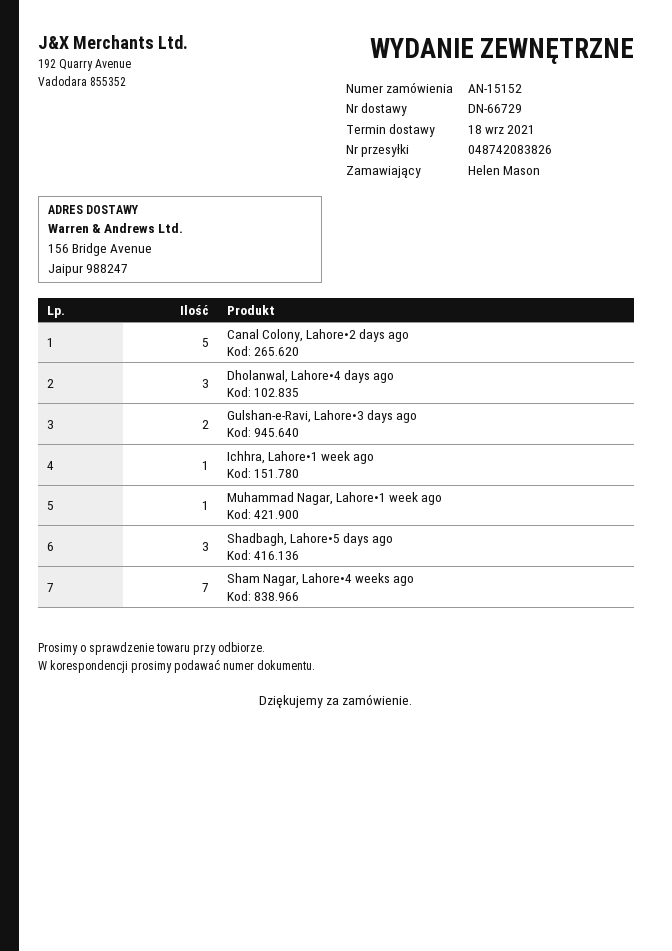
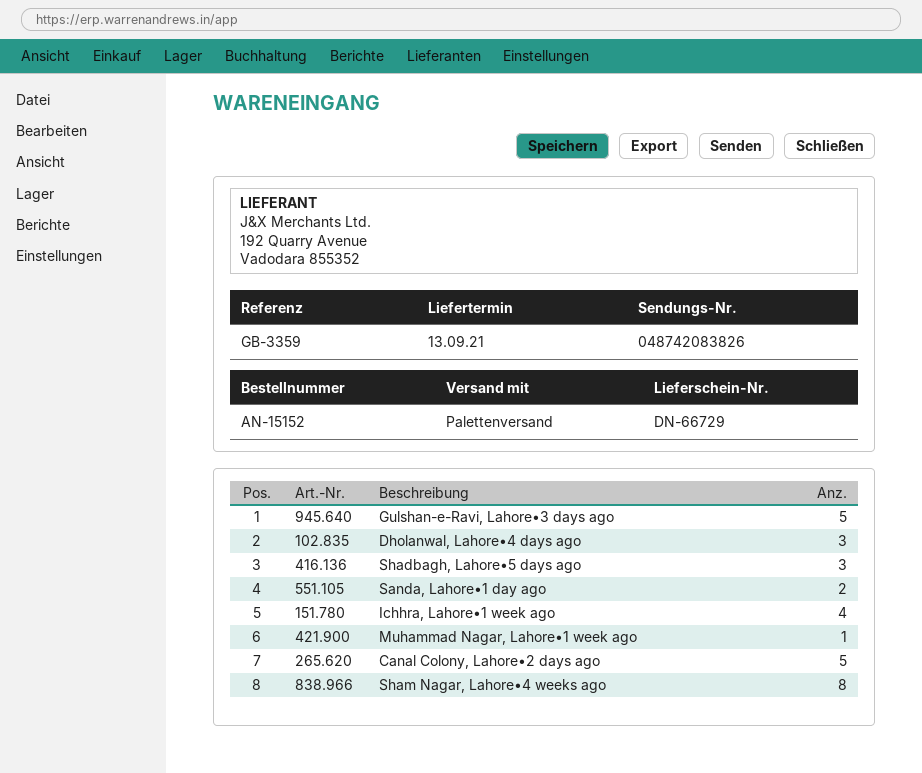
delivery date: 2021-09-18 -> 2021-09-13
Gulshan-e-Ravi, Lahore•3 days ago: 2 -> 5
Ichhra, Lahore•1 week ago: 1 -> 4
Sham Nagar, Lahore•4 weeks ago: 7 -> 8
Sanda, Lahore•1 day ago: none -> 2

